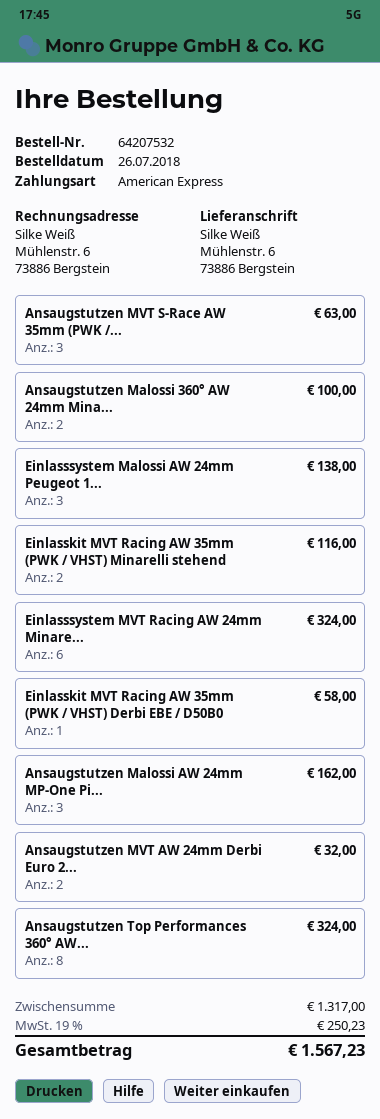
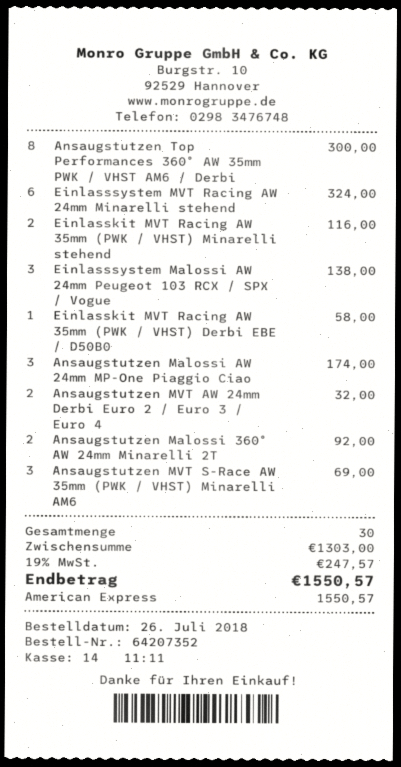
order number: 64207532 -> 64207352
Ansaugstutzen MVT S-Race AW 35mm (PWK /...: 3 for 63.00 -> 3 for 69.00
Ansaugstutzen Malossi 360° AW 24mm Mina...: 2 for 100.00 -> 2 for 92.00
Ansaugstutzen Malossi AW 24mm MP-One Pi...: 3 for 162.00 -> 3 for 174.00
Ansaugstutzen Top Performances 360° AW...: 8 for 324.00 -> 8 for 300.00
subtotal: 1317.00 -> 1303.00
tax: 19% = 250.23 -> 19% = 247.57
total: 1567.23 -> 1550.57

